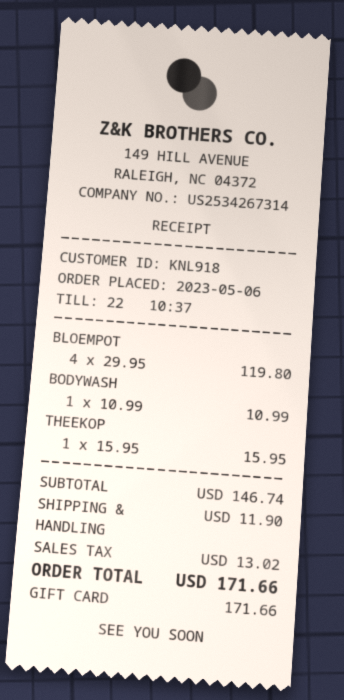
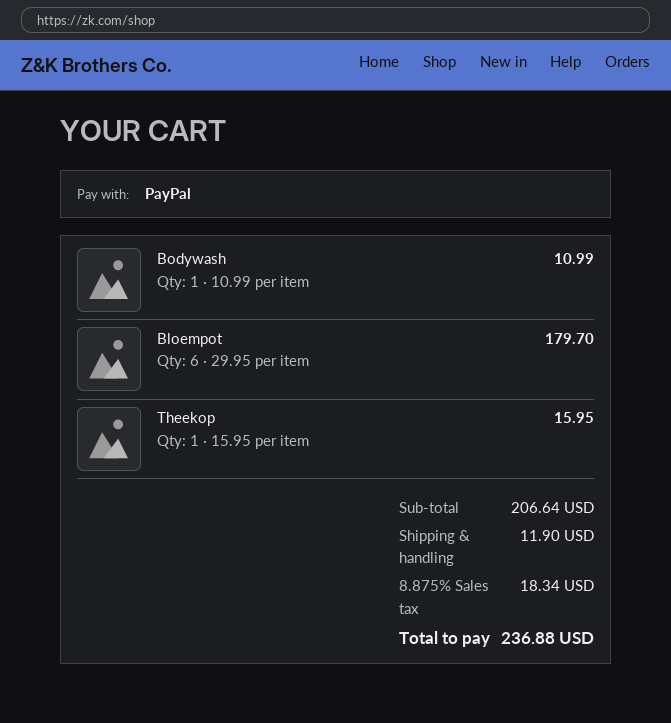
payment method: gift card -> PayPal
BLOEMPOT: 4 x 29.95 = 119.80 -> 6 x 29.95 = 179.70
subtotal: 146.74 -> 206.64
tax: 13.02 -> 18.34
total: 171.66 -> 236.88

